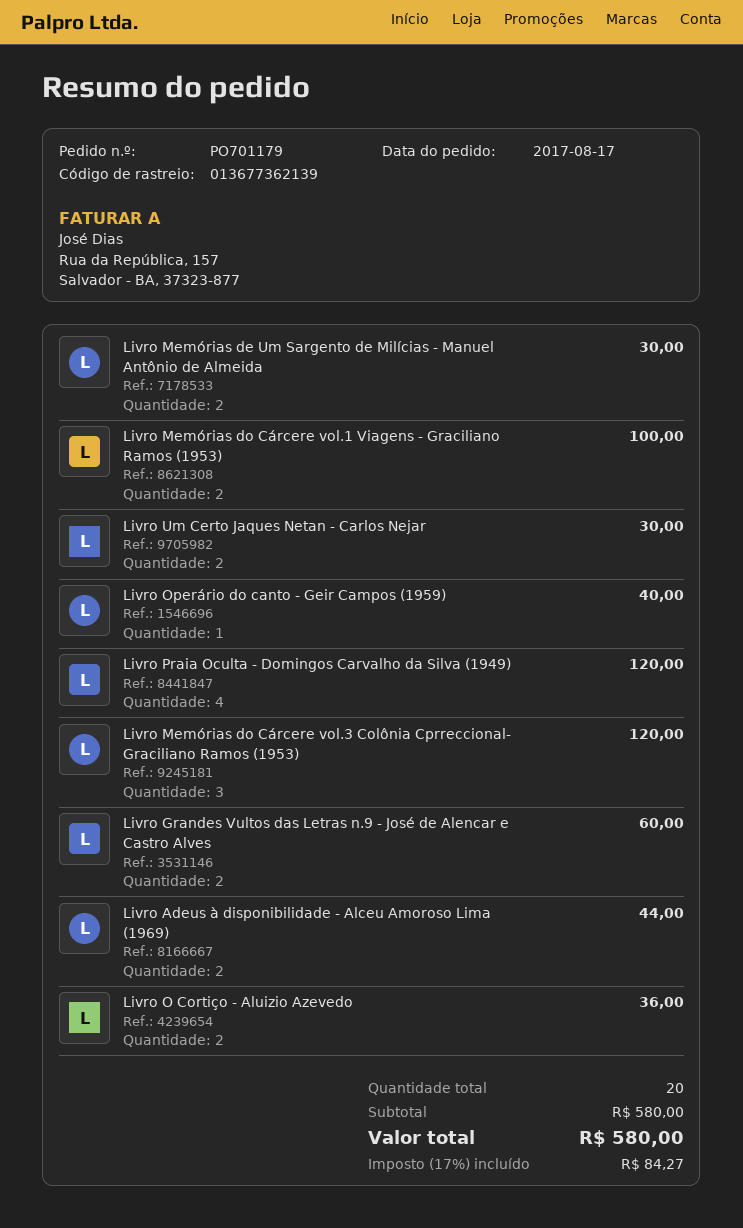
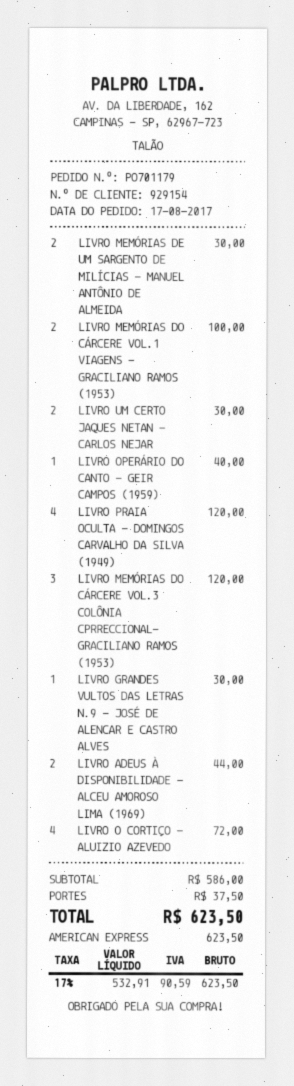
Livro Grandes Vultos das Letras n.9 - José de Alencar e Castro Alves: 2 for 60.00 -> 1 for 30.00
Livro O Cortiço - Aluizio Azevedo: 2 for 36.00 -> 4 for 72.00
subtotal: 580.00 -> 586.00
shipping: none -> 37.50
tax: 17% = 84.27 -> 17% = 90.59
total: 580.00 -> 623.50

